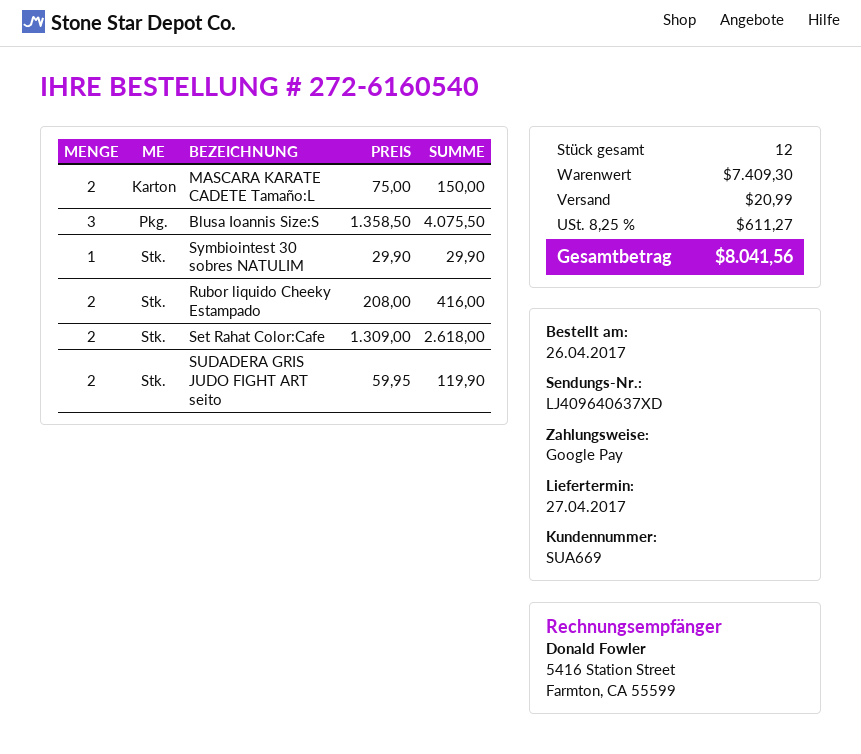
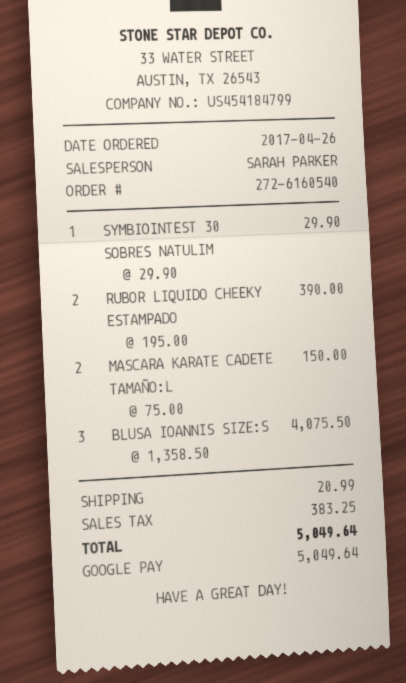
Rubor liquido Cheeky Estampado: 2 x 208.00 = 416.00 -> 2 x 195.00 = 390.00
Set Rahat Color:Cafe: 2 x 1309.00 = 2618.00 -> none
SUDADERA GRIS JUDO FIGHT ART seito: 2 x 59.95 = 119.90 -> none
tax: 611.27 -> 383.25
total: 8041.56 -> 5049.64

